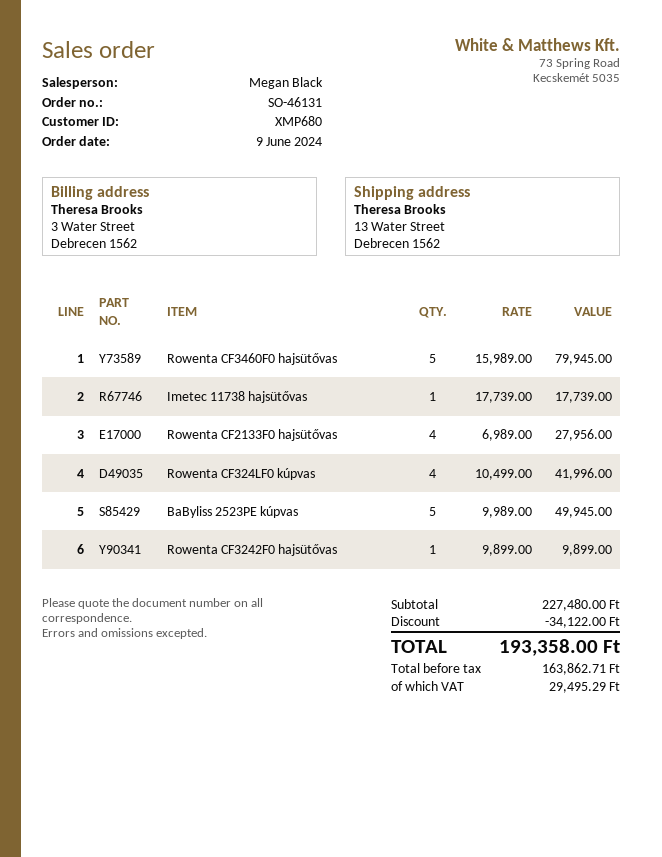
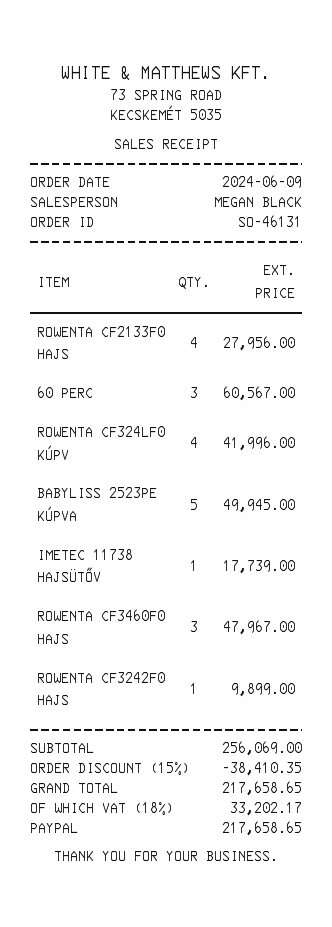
Rowenta CF3460F0 hajsütővas: 5 for 79945.00 -> 3 for 47967.00
60 PERC: none -> 3 for 60567.00
subtotal: 227480.00 -> 256069.00
discount: 34122.00 -> 38410.35
tax: 29495.29 -> 33202.17
total: 193358.00 -> 217658.65

